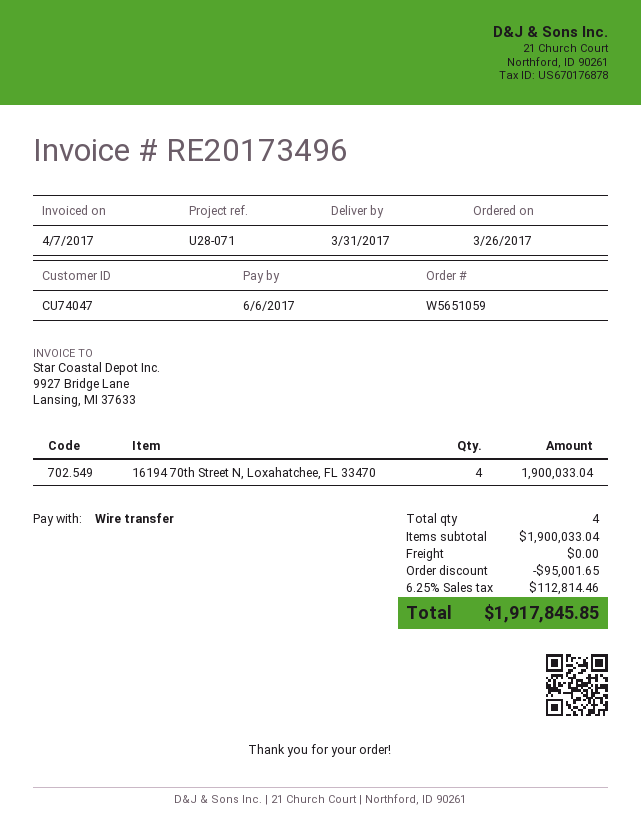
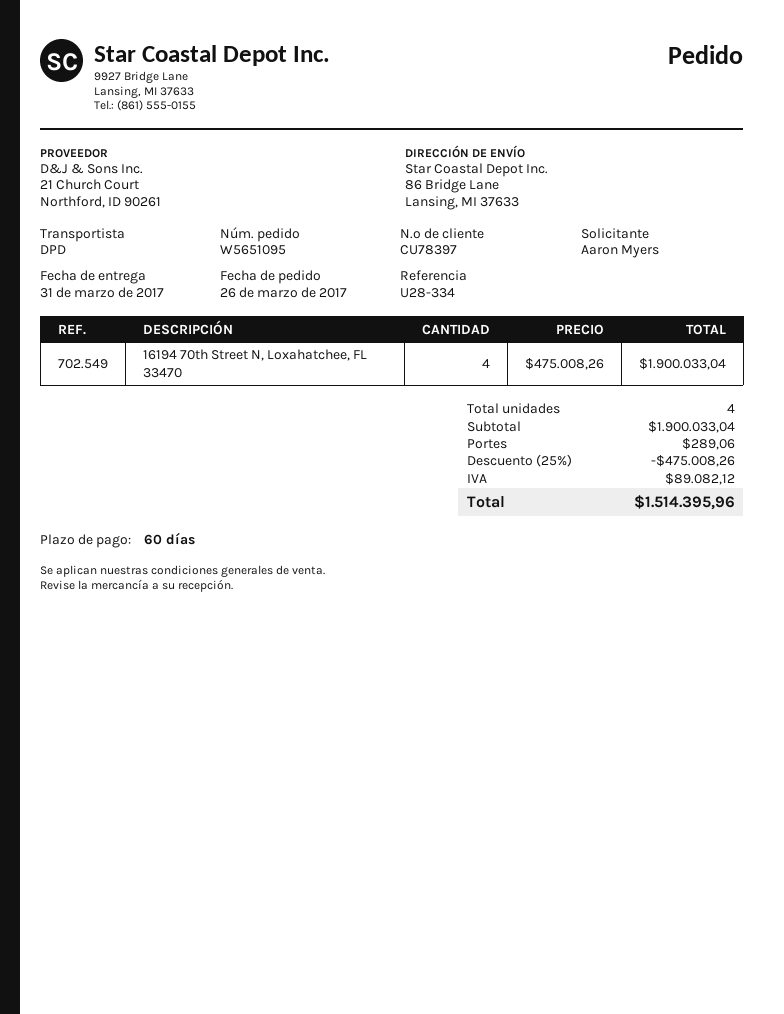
order number: W5651059 -> W5651095
customer number: CU74047 -> CU78397
reference: U28-071 -> U28-334
discount: 95001.65 -> 475008.26
shipping: 0.00 -> 289.06
tax: 112814.46 -> 89082.12
total: 1917845.85 -> 1514395.96

